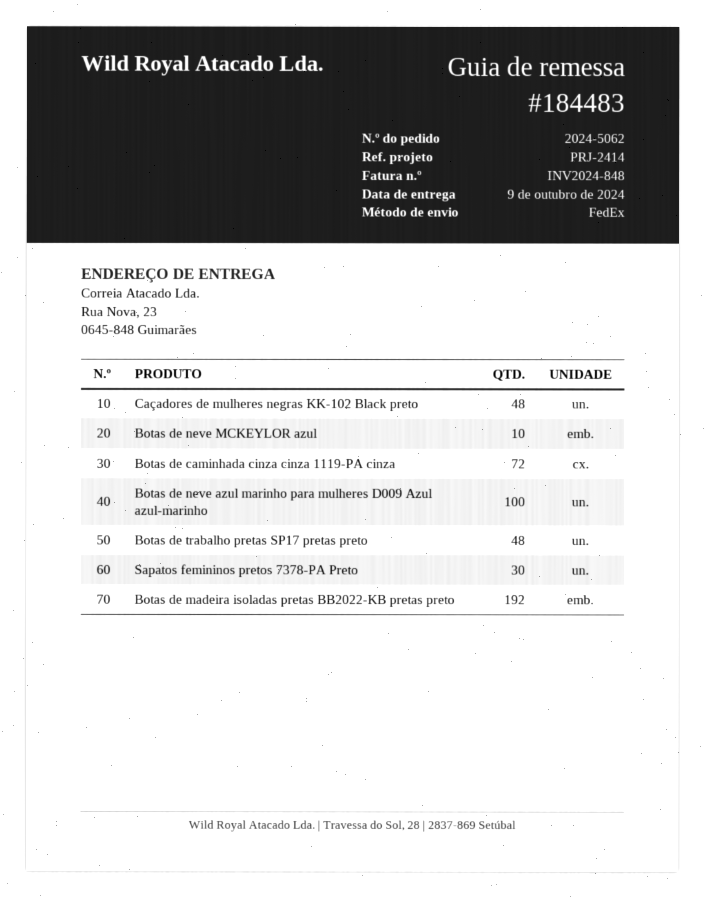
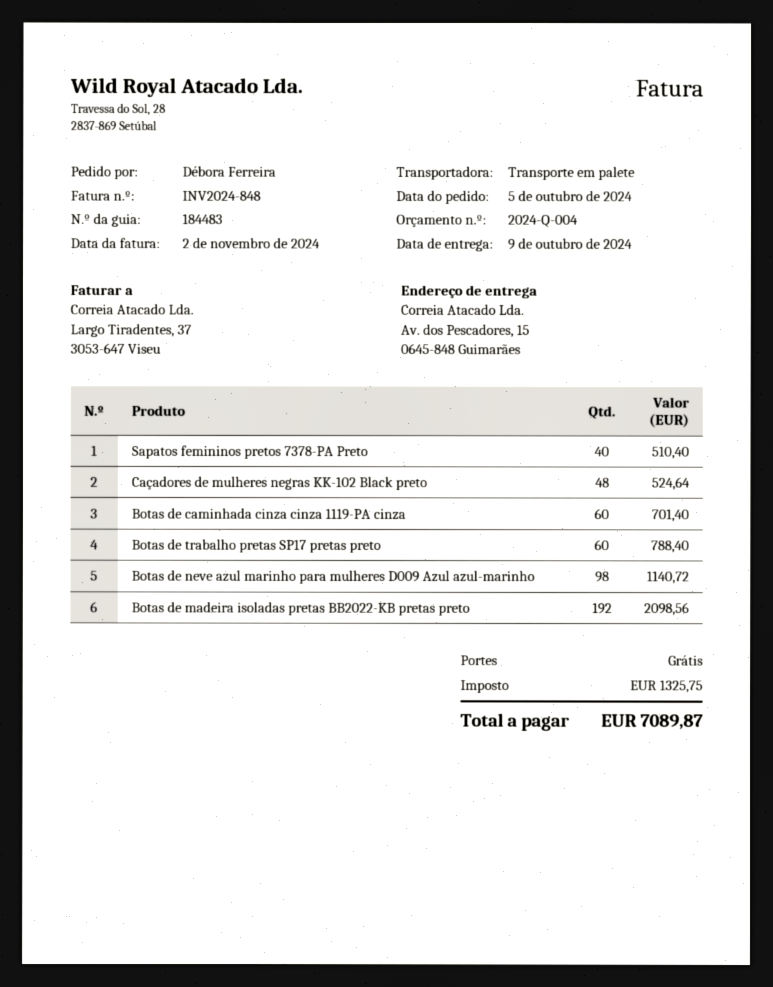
shipping method: FedEx -> pallet freight
ship to: Rua Nova, 23, 0645-848 Guimarães -> Av. dos Pescadores, 15, 0645-848 Guimarães
Botas de neve MCKEYLOR azul: 10 -> none
Botas de caminhada cinza cinza 1119-PA cinza: 72 -> 60
Botas de neve azul marinho para mulheres D009 Azul azul-marinho: 100 -> 98
Botas de trabalho pretas SP17 pretas preto: 48 -> 60
Sapatos femininos pretos 7378-PA Preto: 30 -> 40

